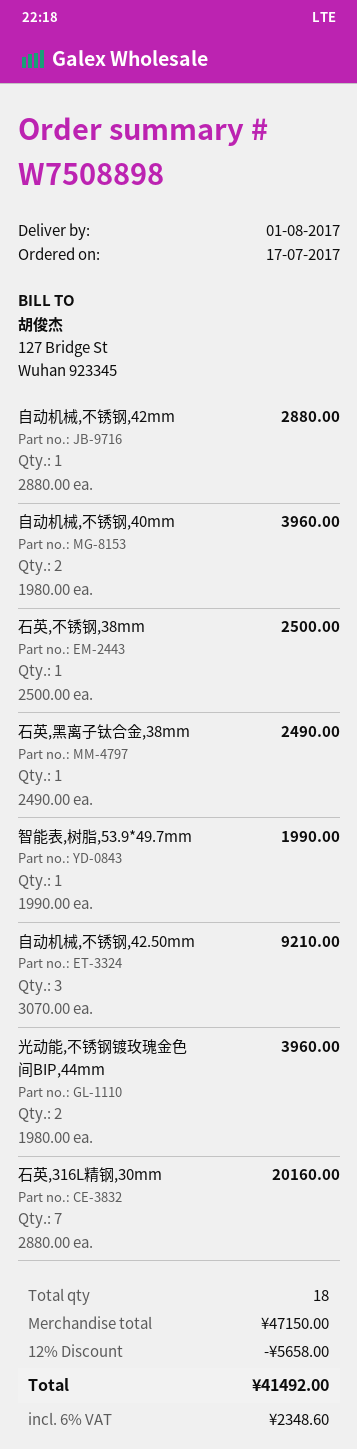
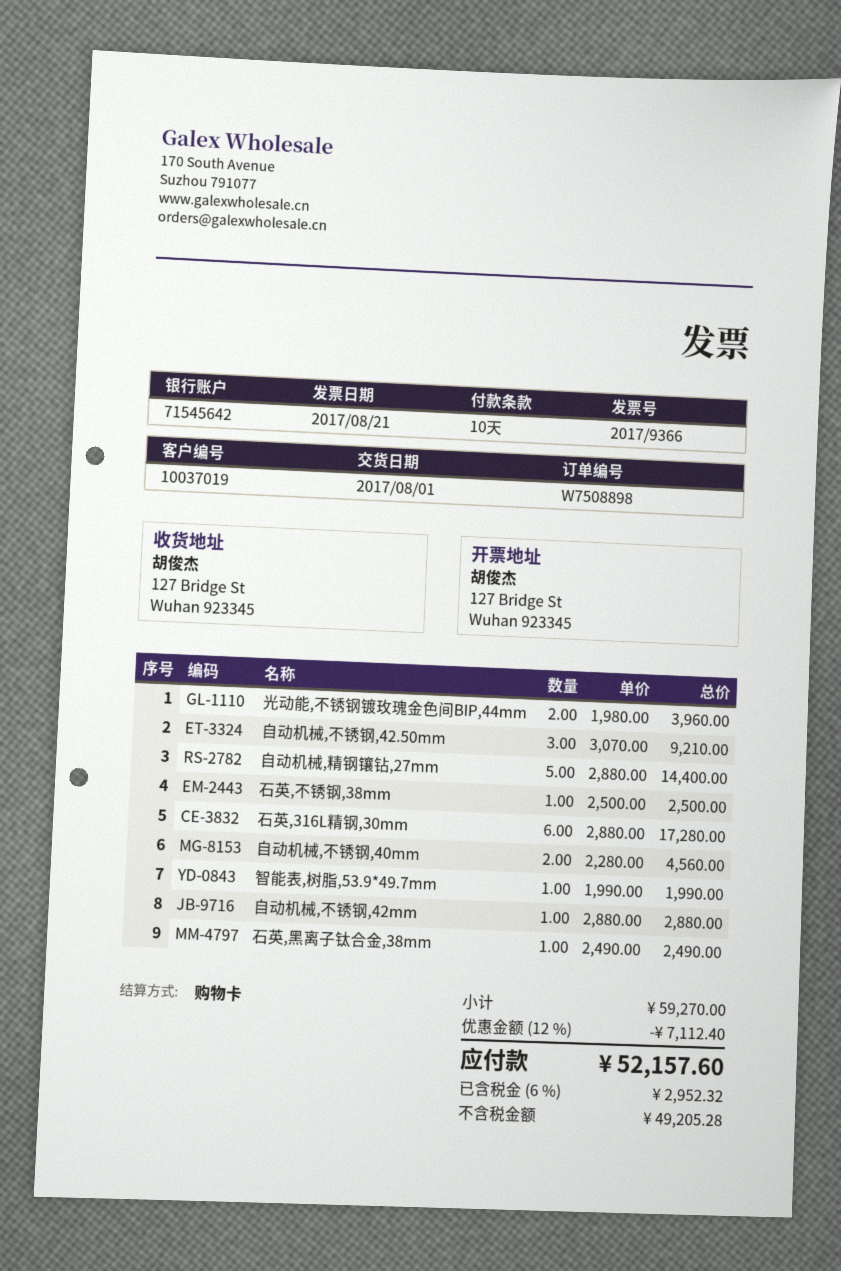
自动机械,不锈钢,40mm: 2 x 1980.00 = 3960.00 -> 2 x 2280.00 = 4560.00
石英,316L精钢,30mm: 7 x 2880.00 = 20160.00 -> 6 x 2880.00 = 17280.00
自动机械,精钢镶钻,27mm: none -> 5 x 2880.00 = 14400.00
subtotal: 47150.00 -> 59270.00
discount: 12% = 5658.00 -> 12% = 7112.40
tax: 6% = 2348.60 -> 6% = 2952.32
total: 41492.00 -> 52157.60

